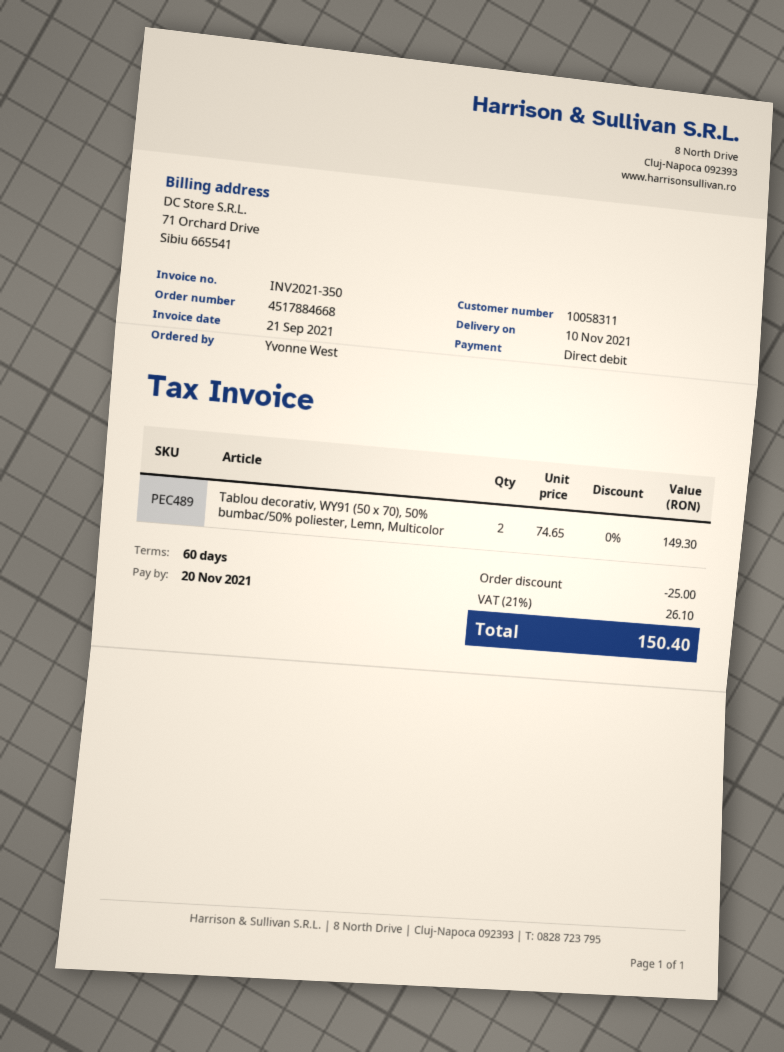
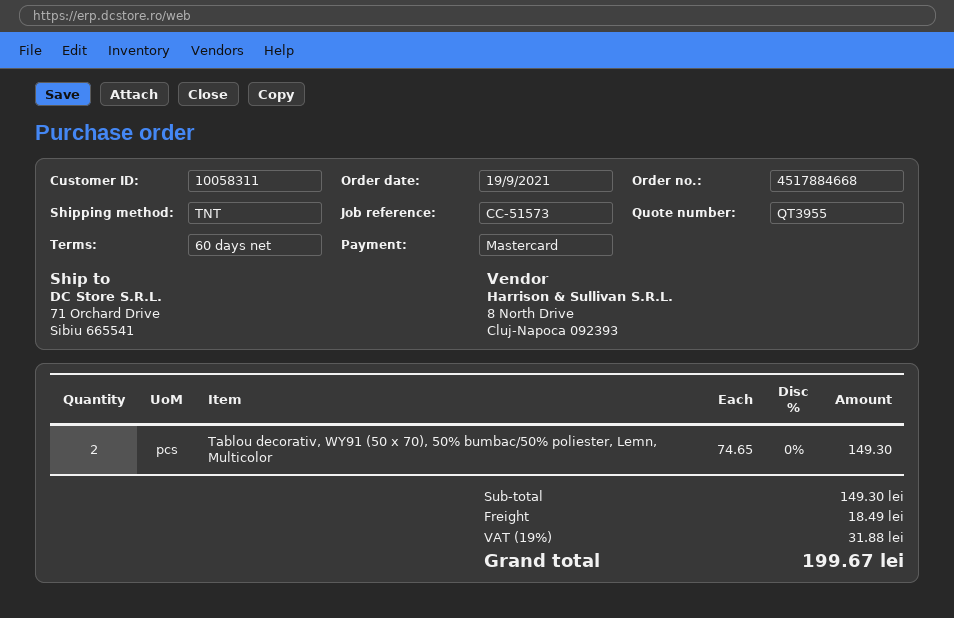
payment method: direct debit -> Mastercard
discount: 25.00 -> none
shipping: none -> 18.49
tax: 21% = 26.10 -> 19% = 31.88
total: 150.40 -> 199.67

